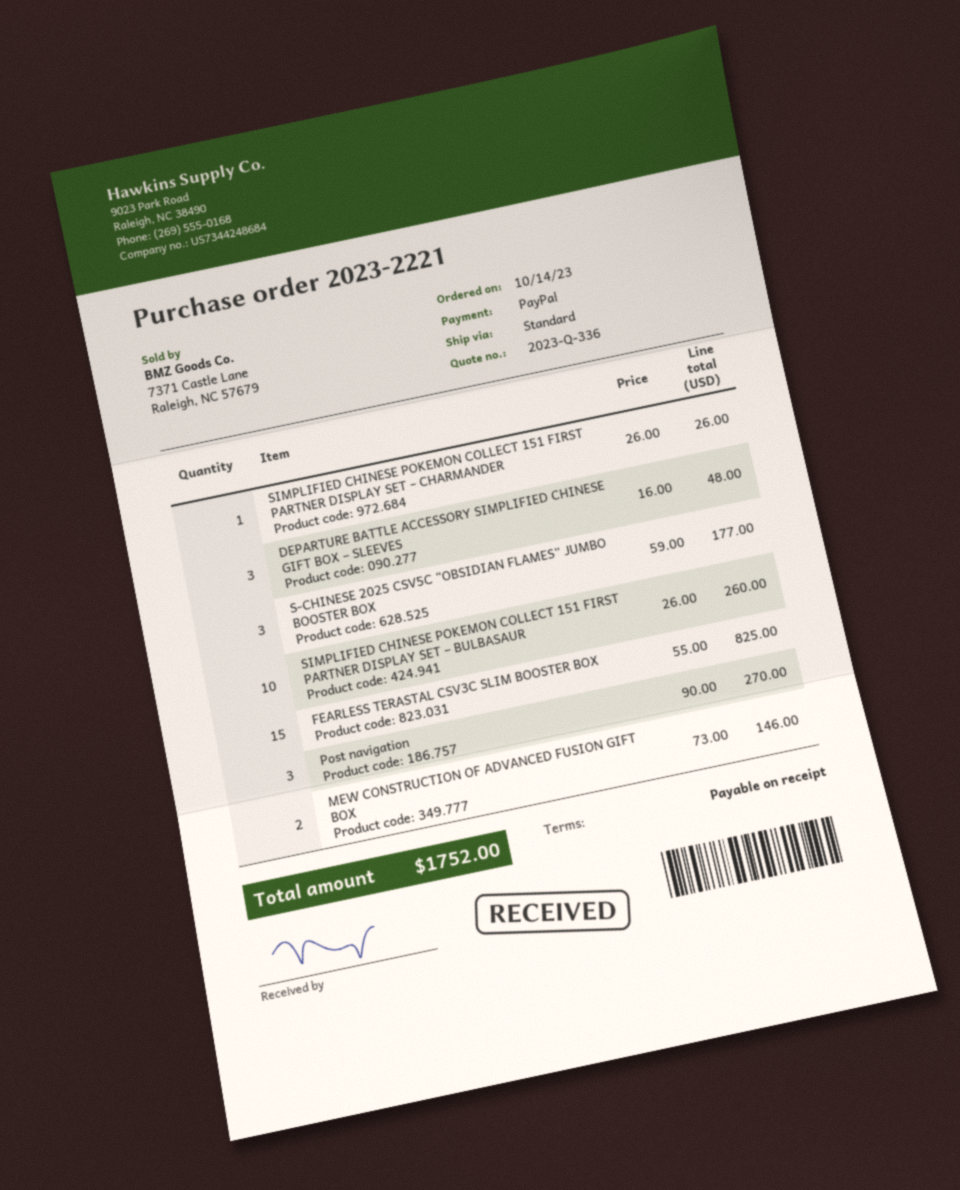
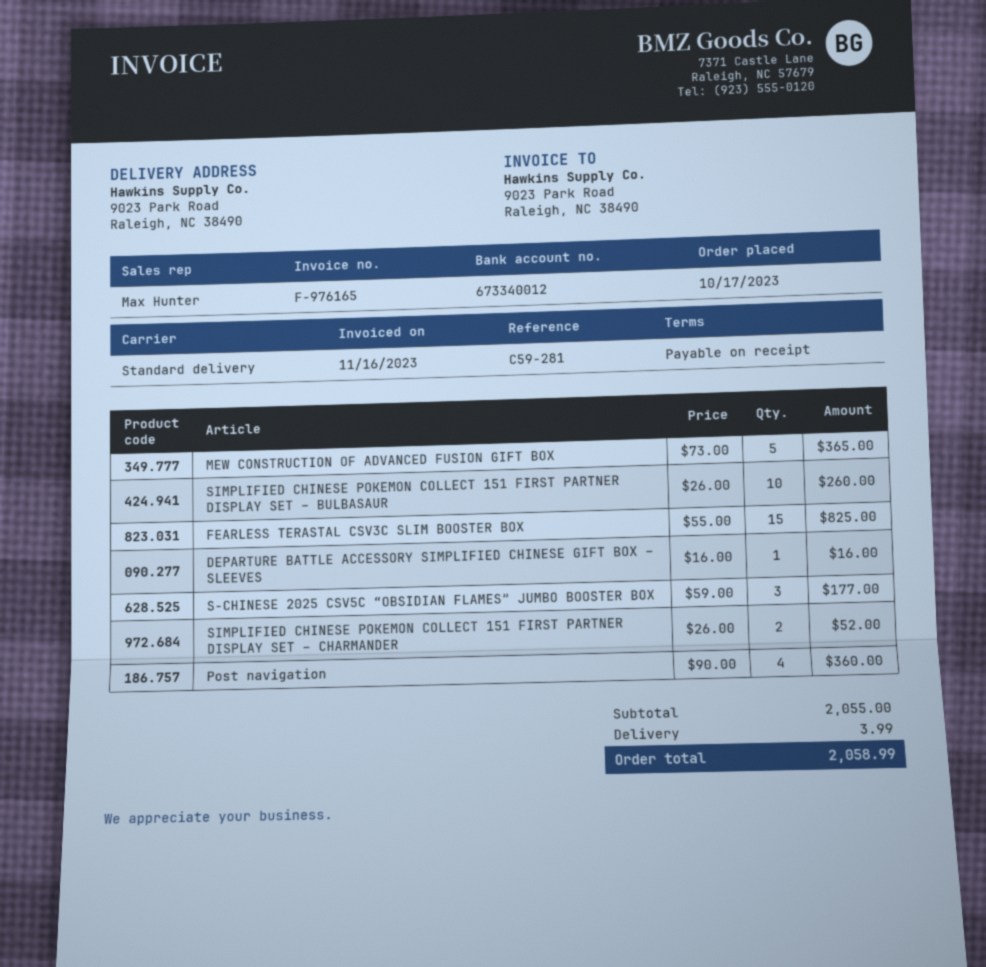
order date: 2023-10-14 -> 2023-10-17
SIMPLIFIED CHINESE POKEMON COLLECT 151 FIRST PARTNER DISPLAY SET – CHARMANDER: 1 x 26.00 = 26.00 -> 2 x 26.00 = 52.00
DEPARTURE BATTLE ACCESSORY SIMPLIFIED CHINESE GIFT BOX – SLEEVES: 3 x 16.00 = 48.00 -> 1 x 16.00 = 16.00
Post navigation: 3 x 90.00 = 270.00 -> 4 x 90.00 = 360.00
MEW CONSTRUCTION OF ADVANCED FUSION GIFT BOX: 2 x 73.00 = 146.00 -> 5 x 73.00 = 365.00
shipping: none -> 3.99
total: 1752.00 -> 2058.99

